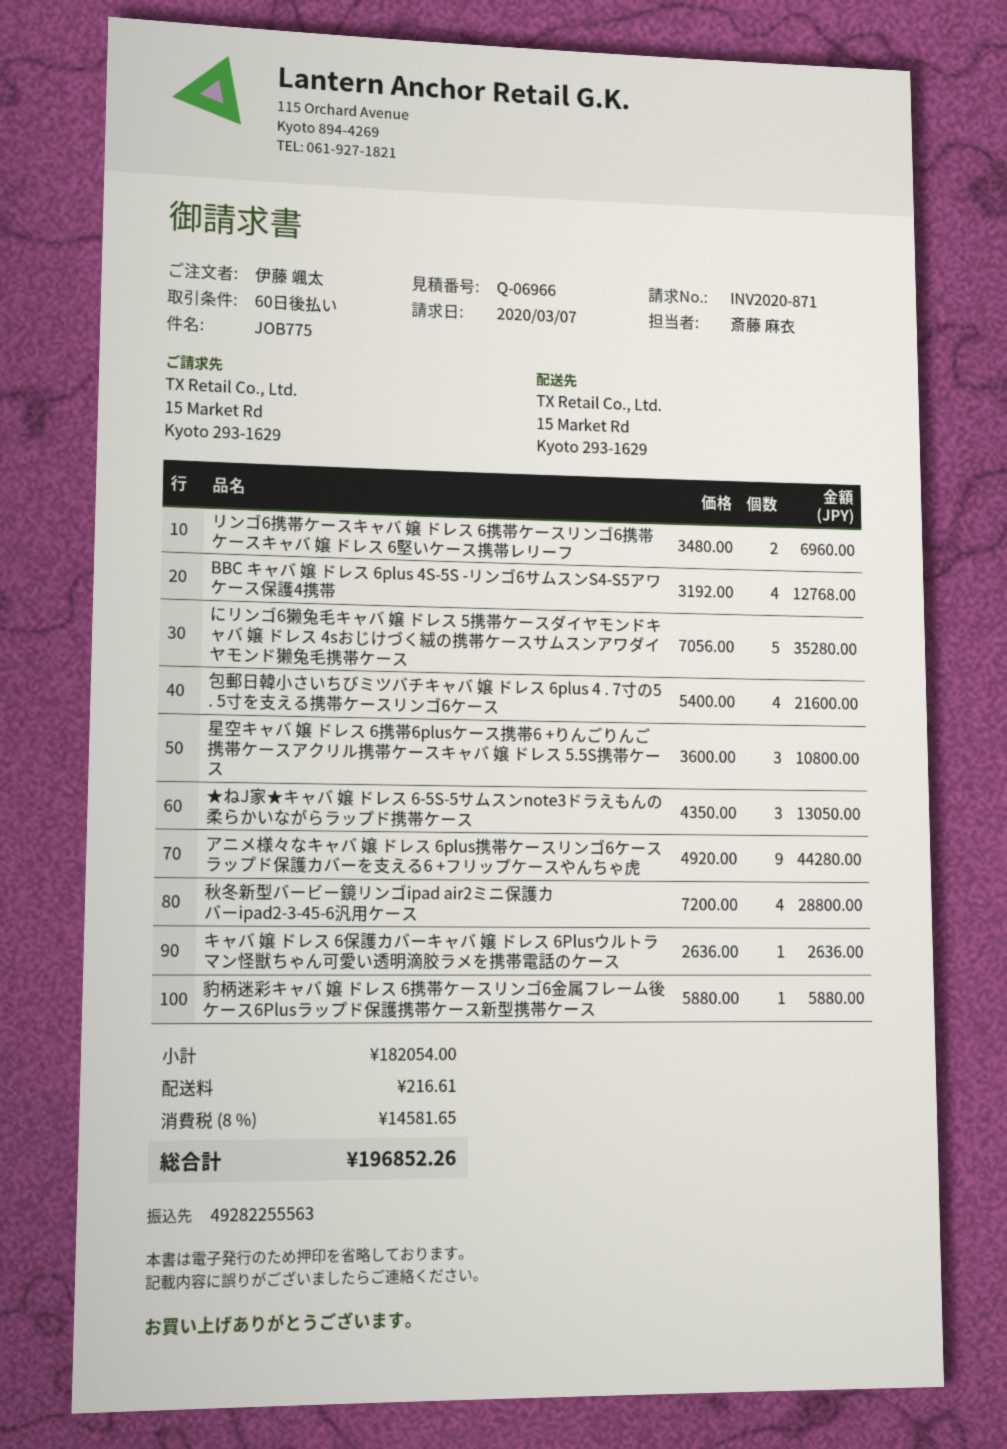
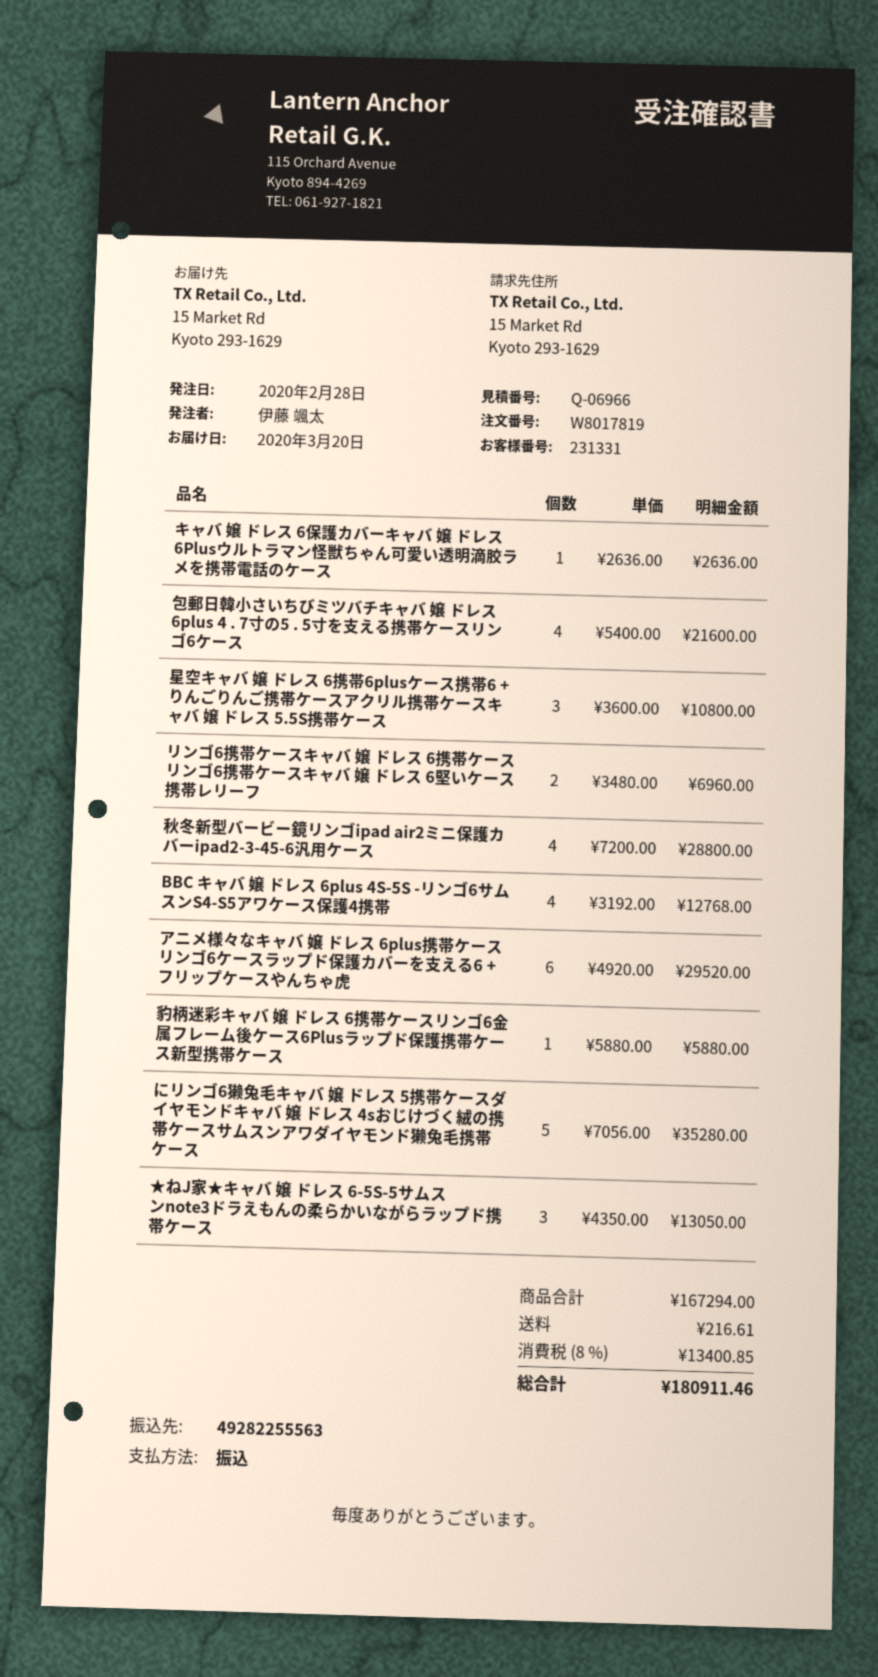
アニメ様々なキャバ 嬢 ドレス 6plus携帯ケースリンゴ6ケースラップド保護カバーを支える6 +フリップケースやんちゃ虎: 9 x 4920.00 = 44280.00 -> 6 x 4920.00 = 29520.00
subtotal: 182054.00 -> 167294.00
tax: 8% = 14581.65 -> 8% = 13400.85
total: 196852.26 -> 180911.46

